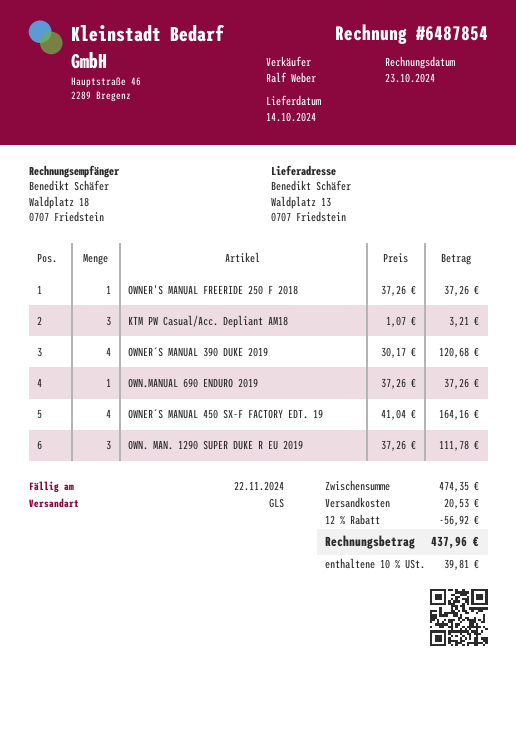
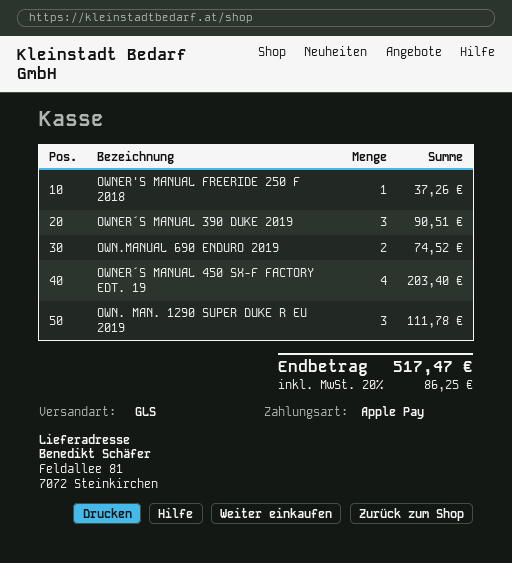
ship to: Waldplatz 13, 0707 Friedstein -> Feldallee 81, 7072 Steinkirchen
KTM PW Casual/Acc. Depliant AM18: 3 for 3.21 -> none
OWNER´S MANUAL 390 DUKE 2019: 4 for 120.68 -> 3 for 90.51
OWN.MANUAL 690 ENDURO 2019: 1 for 37.26 -> 2 for 74.52
OWNER´S MANUAL 450 SX-F FACTORY EDT. 19: 4 for 164.16 -> 4 for 203.40
discount: 12% = 56.92 -> none
shipping: 20.53 -> none
tax: 10% = 39.81 -> 20% = 86.25
total: 437.96 -> 517.47

